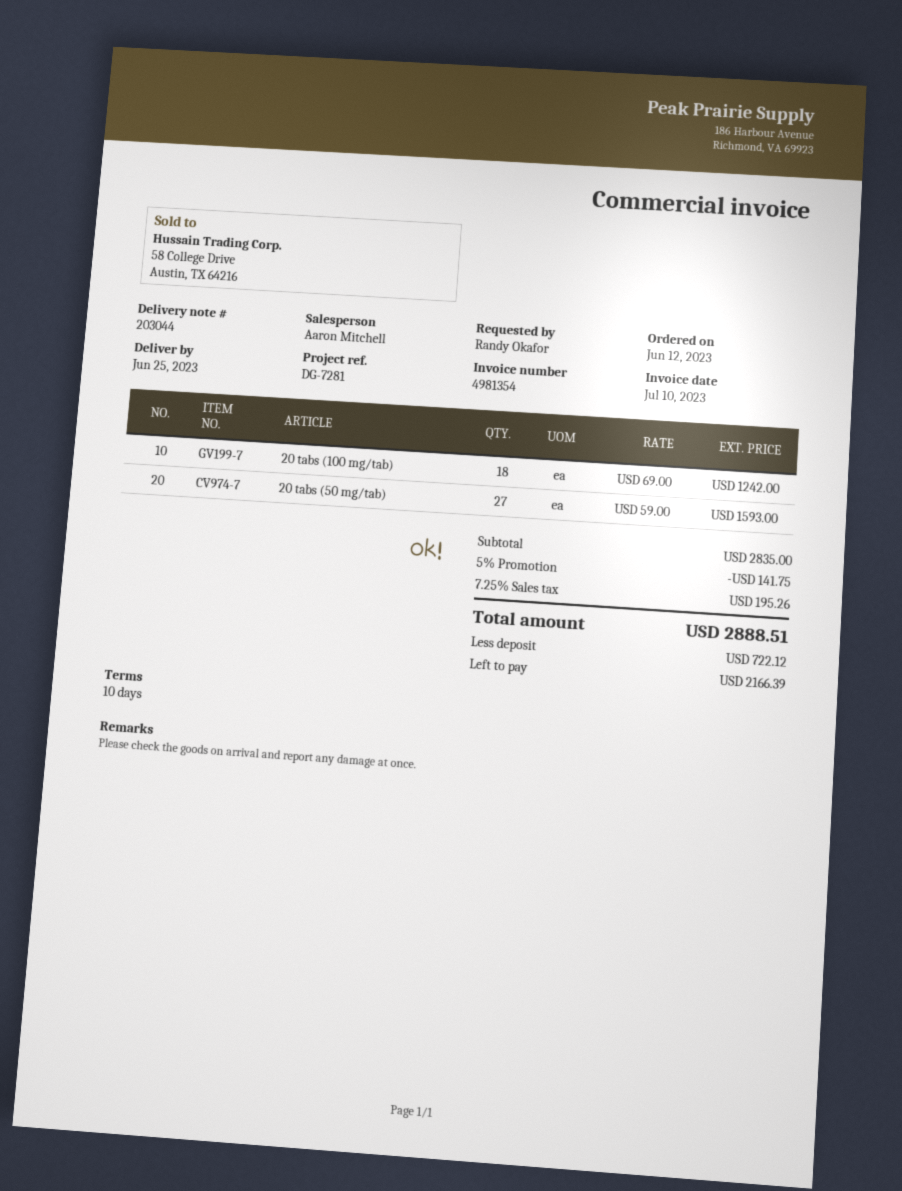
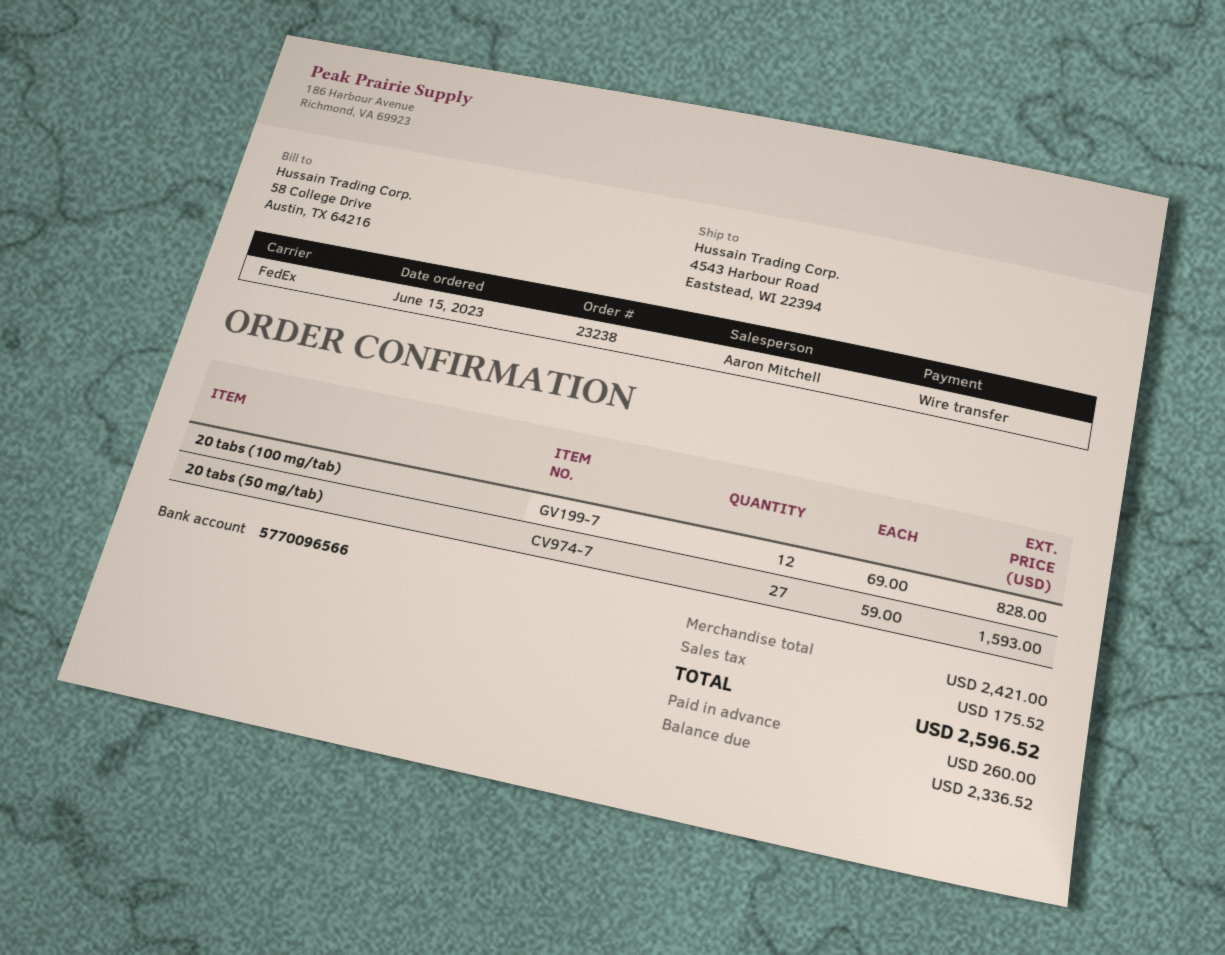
order date: 2023-06-12 -> 2023-06-15
20 tabs (100 mg/tab): 18 x 69.00 = 1242.00 -> 12 x 69.00 = 828.00
subtotal: 2835.00 -> 2421.00
discount: 5% = 141.75 -> none
tax: 195.26 -> 175.52
total: 2888.51 -> 2596.52
deposit: 722.12 -> 260.00
balance: 2166.39 -> 2336.52

